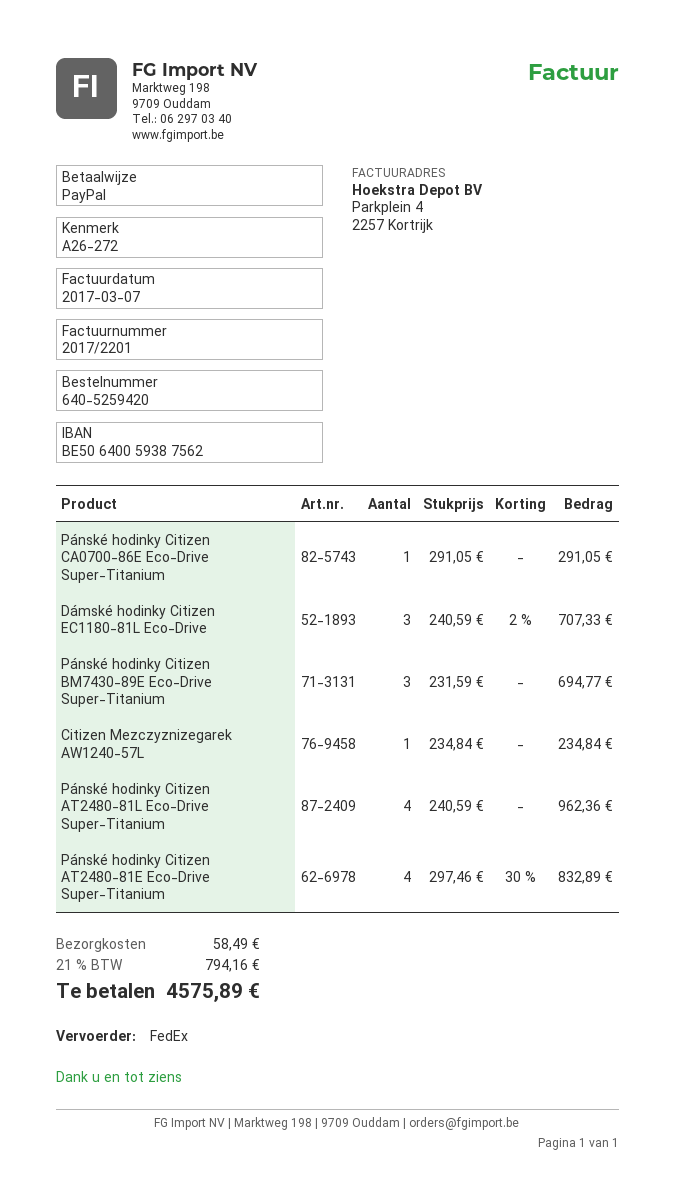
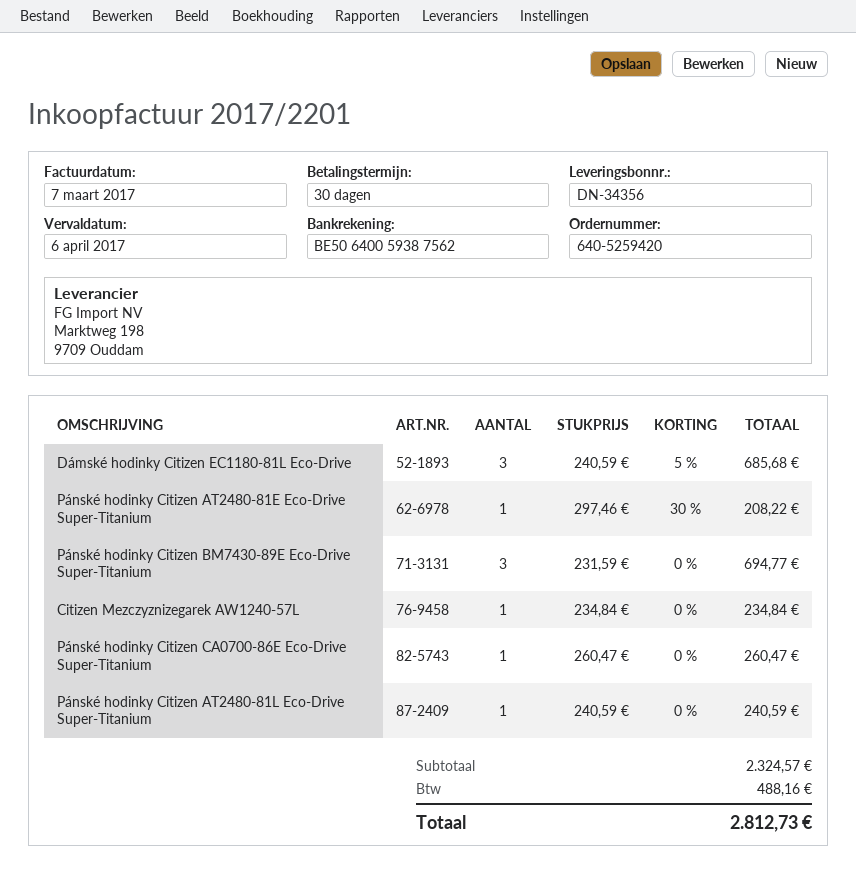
Pánské hodinky Citizen CA0700-86E Eco-Drive Super-Titanium: 1 x 291.05 = 291.05 -> 1 x 260.47 = 260.47
Dámské hodinky Citizen EC1180-81L Eco-Drive: 3 x 240.59 - 2% = 707.33 -> 3 x 240.59 - 5% = 685.68
Pánské hodinky Citizen AT2480-81L Eco-Drive Super-Titanium: 4 x 240.59 = 962.36 -> 1 x 240.59 = 240.59
Pánské hodinky Citizen AT2480-81E Eco-Drive Super-Titanium: 4 x 297.46 - 30% = 832.89 -> 1 x 297.46 - 30% = 208.22
shipping: 58.49 -> none
tax: 794.16 -> 488.16
total: 4575.89 -> 2812.73

